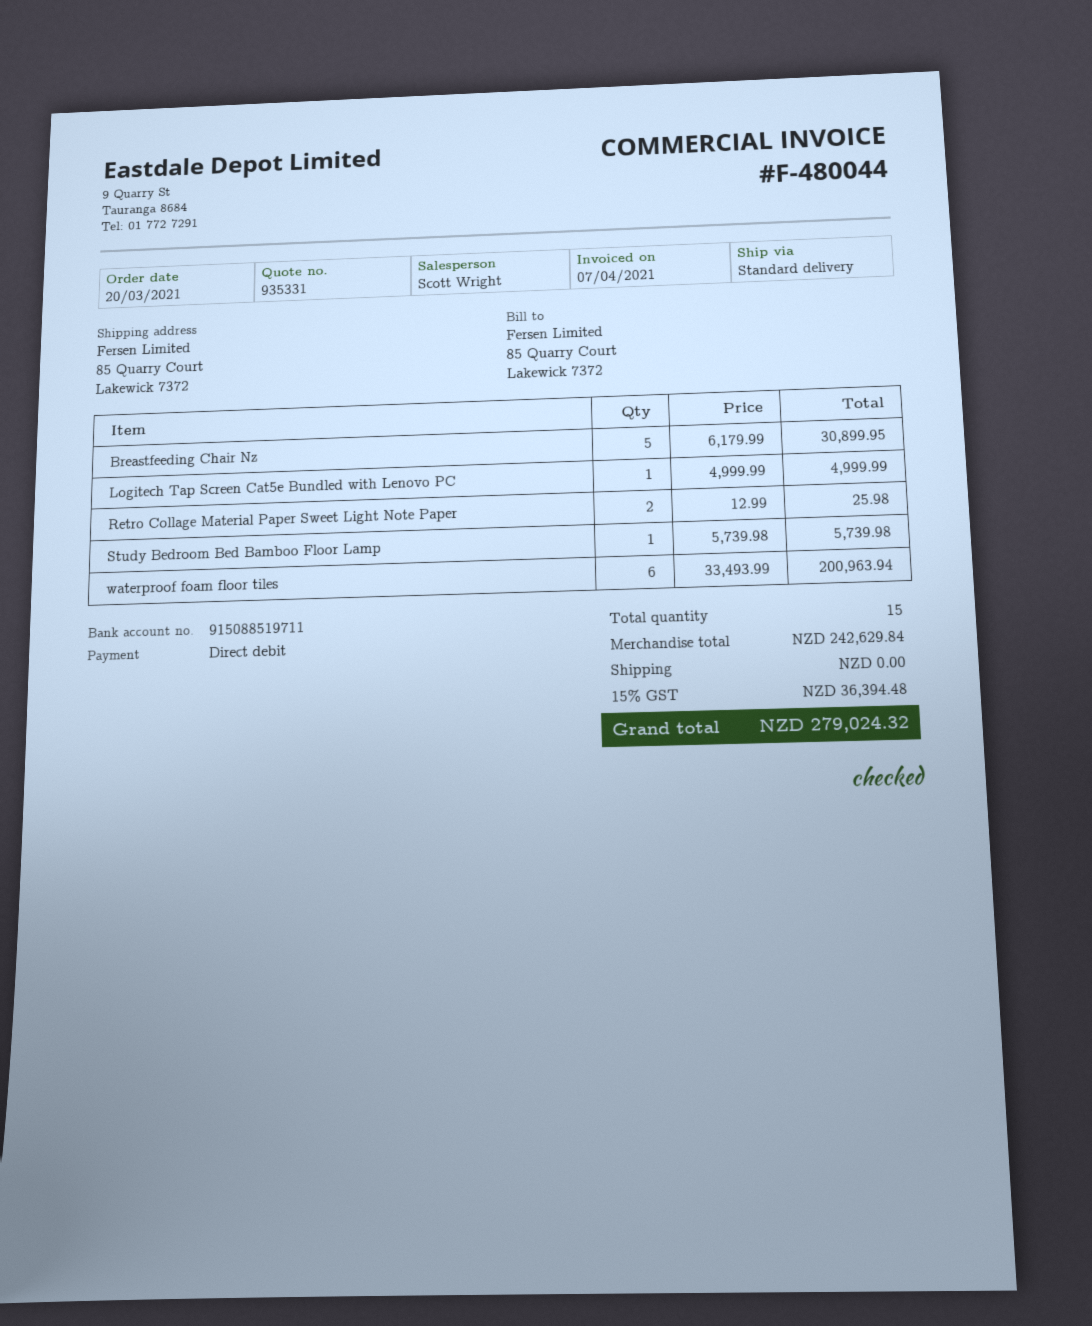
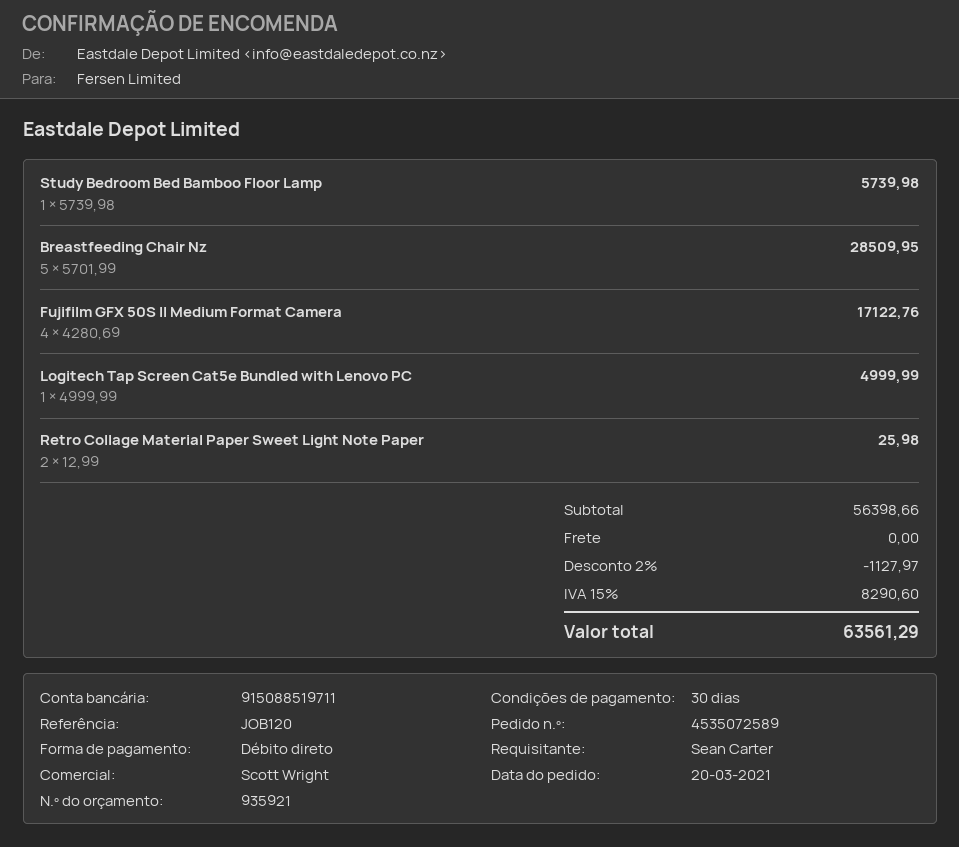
quote number: 935331 -> 935921
Breastfeeding Chair Nz: 5 x 6179.99 = 30899.95 -> 5 x 5701.99 = 28509.95
waterproof foam floor tiles: 6 x 33493.99 = 200963.94 -> none
Fujifilm GFX 50S II Medium Format Camera: none -> 4 x 4280.69 = 17122.76
subtotal: 242629.84 -> 56398.66
discount: none -> 2% = 1127.97
tax: 15% = 36394.48 -> 15% = 8290.60
total: 279024.32 -> 63561.29

